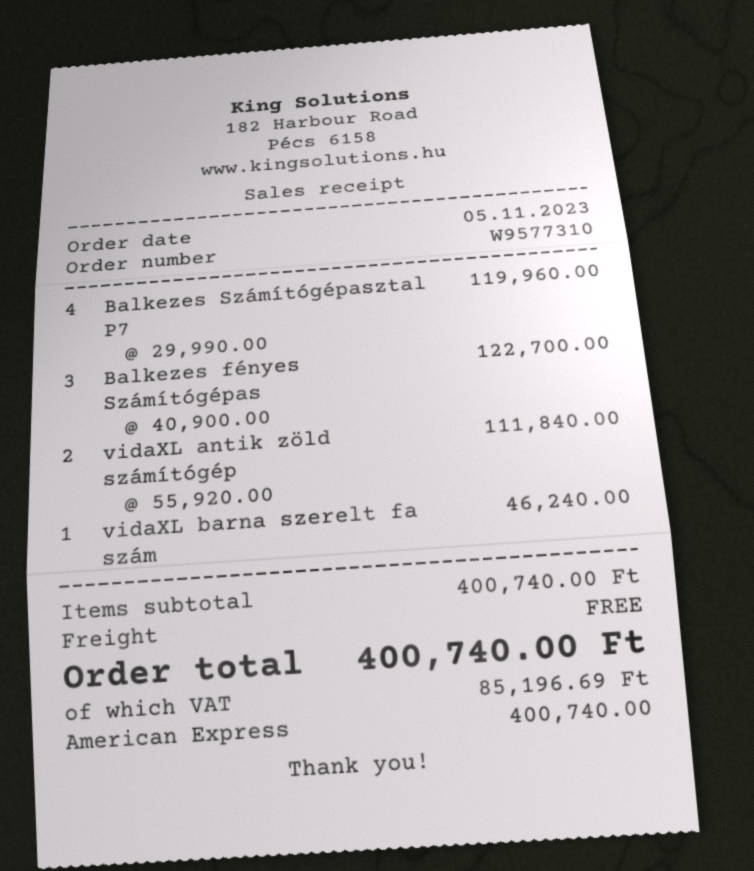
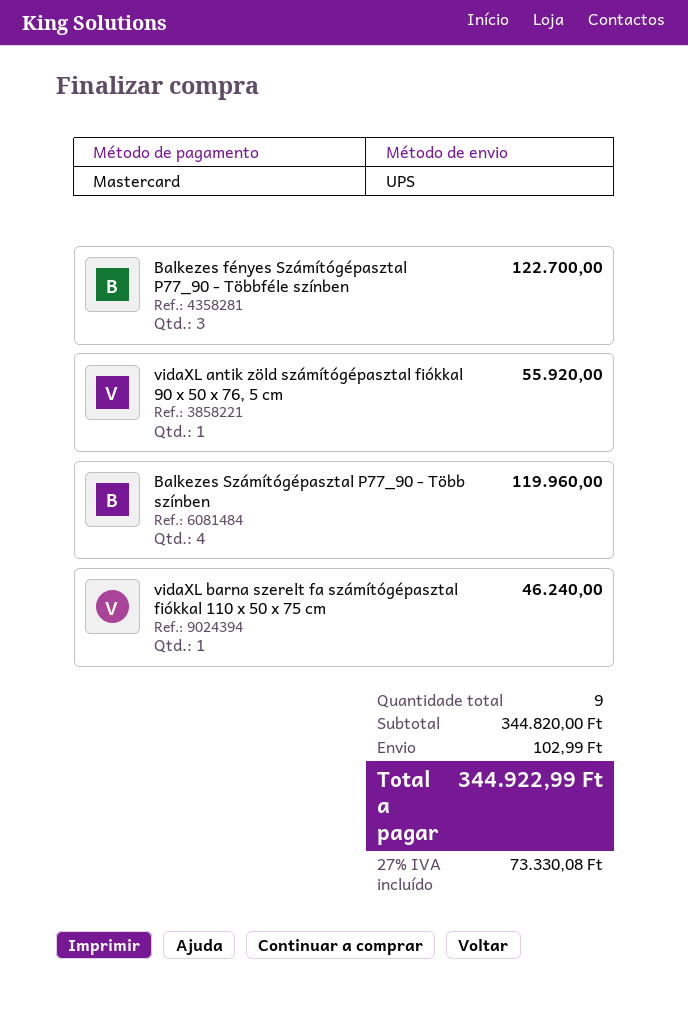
payment method: American Express -> Mastercard
vidaXL antik zöld számítógép: 2 for 111840.00 -> 1 for 55920.00
subtotal: 400740.00 -> 344820.00
shipping: 0.00 -> 102.99
tax: 85196.69 -> 73330.08
total: 400740.00 -> 344922.99

